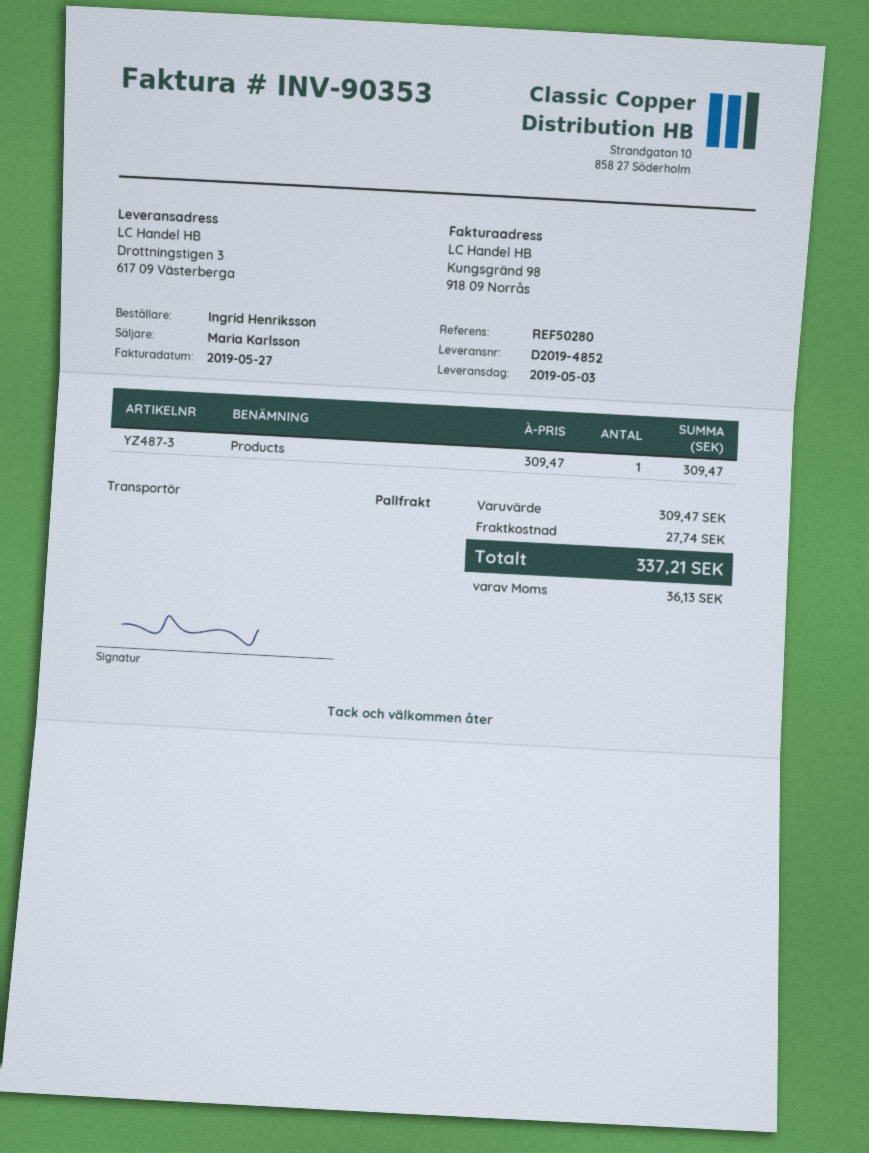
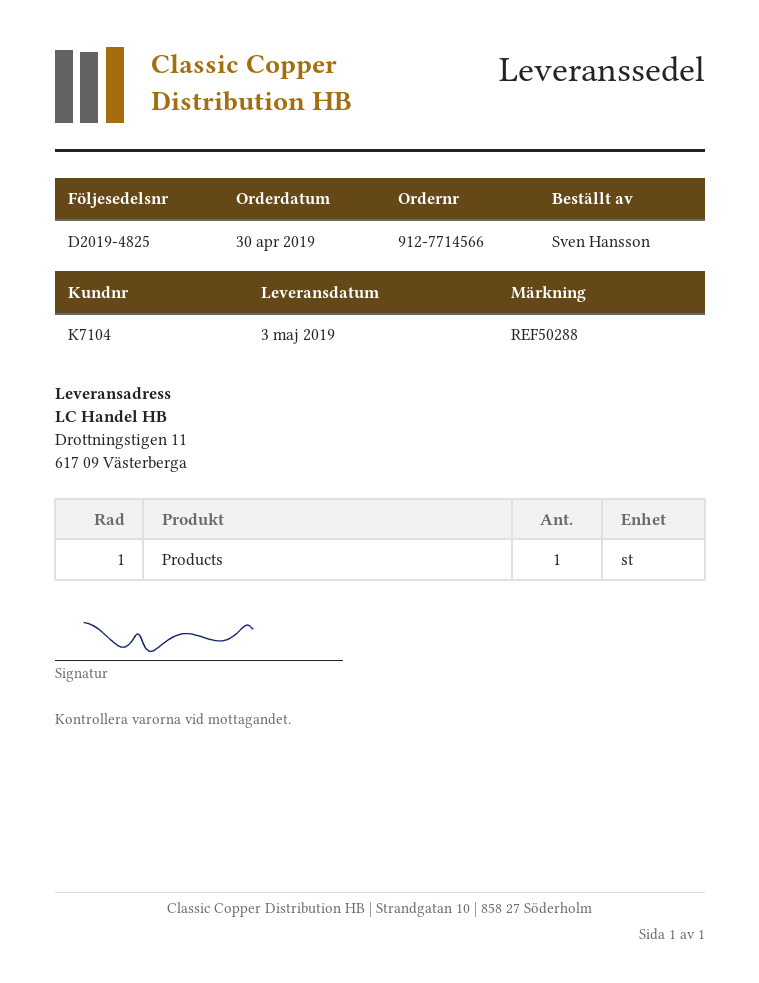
delivery note number: D2019-4852 -> D2019-4825
reference: REF50280 -> REF50288
ordered by: Ingrid Henriksson -> Sven Hansson
ship to: Drottningstigen 3, 617 09 Västerberga -> Drottningstigen 11, 617 09 Västerberga

